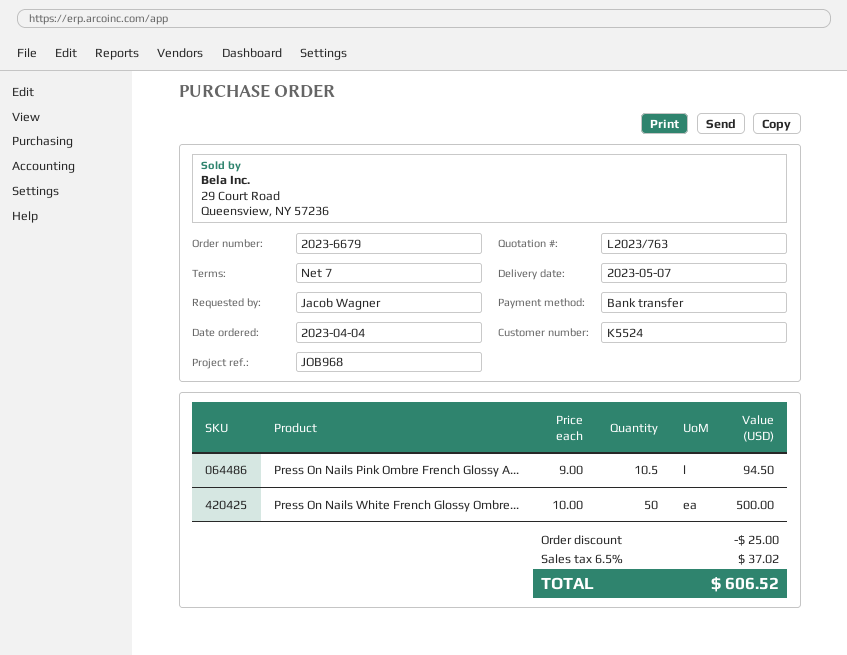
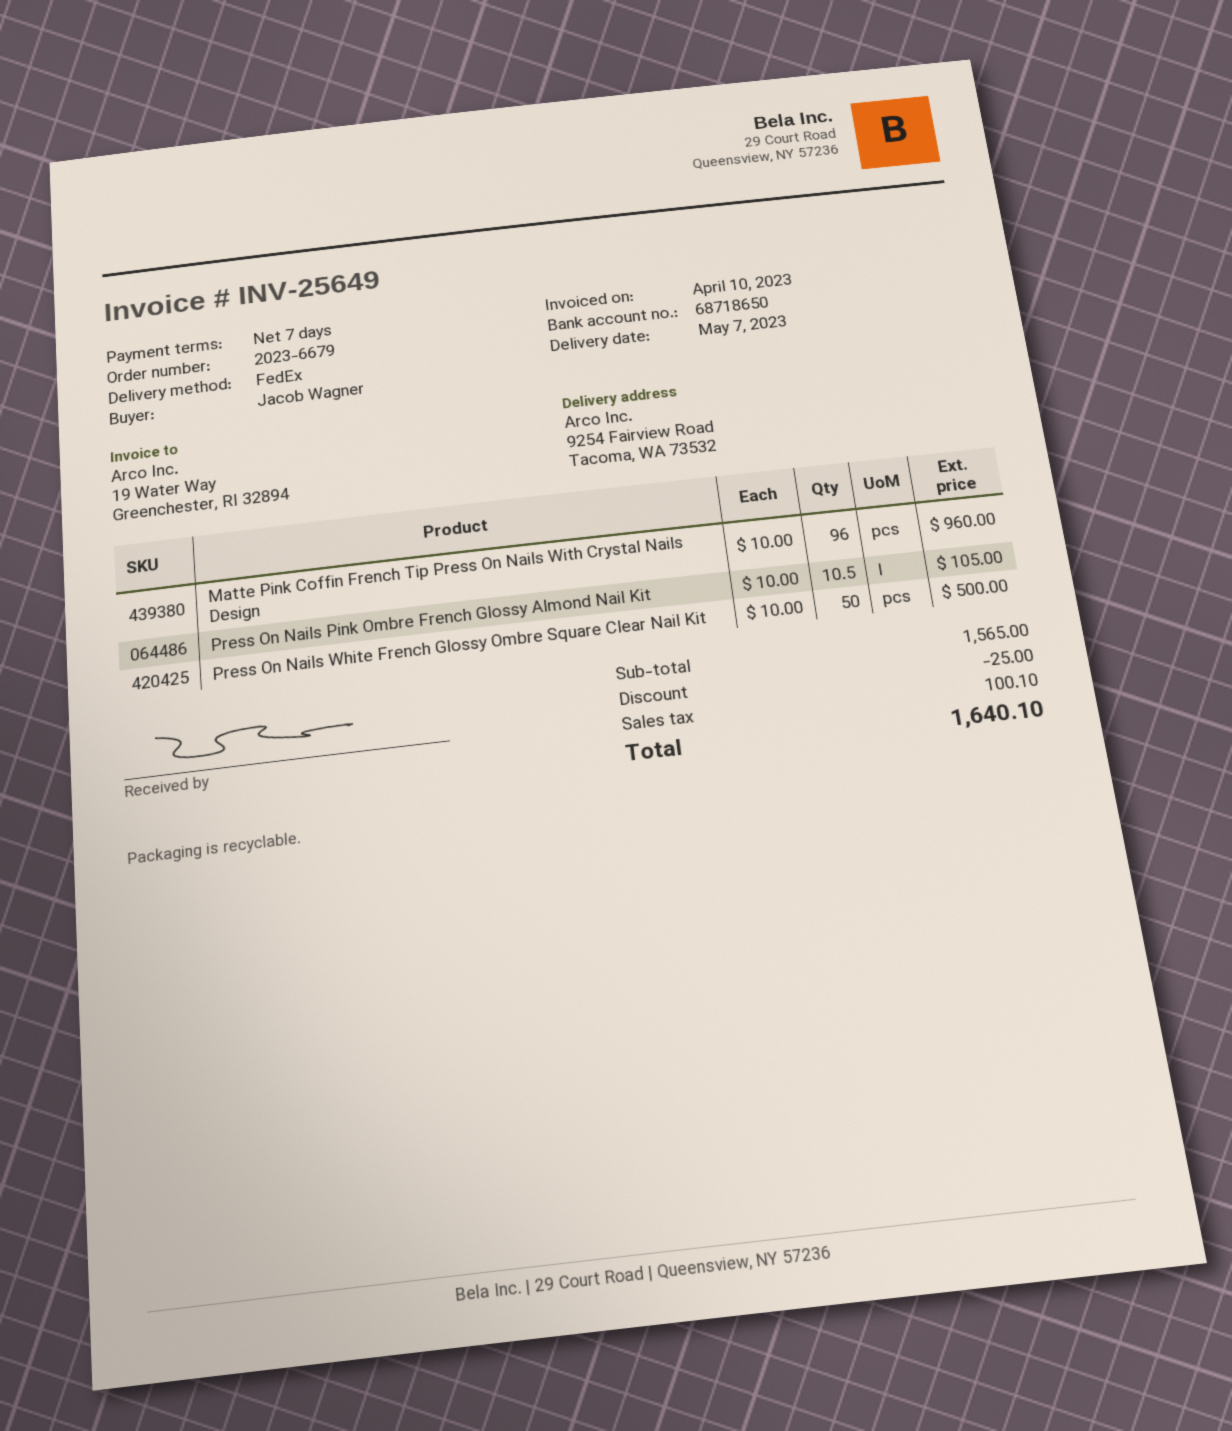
Press On Nails Pink Ombre French Glossy A...: 10.5 x 9.00 = 94.50 -> 10.5 x 10.00 = 105.00
Matte Pink Coffin French Tip Press On Nails With Crystal Nails Design: none -> 96 x 10.00 = 960.00
tax: 37.02 -> 100.10
total: 606.52 -> 1640.10

